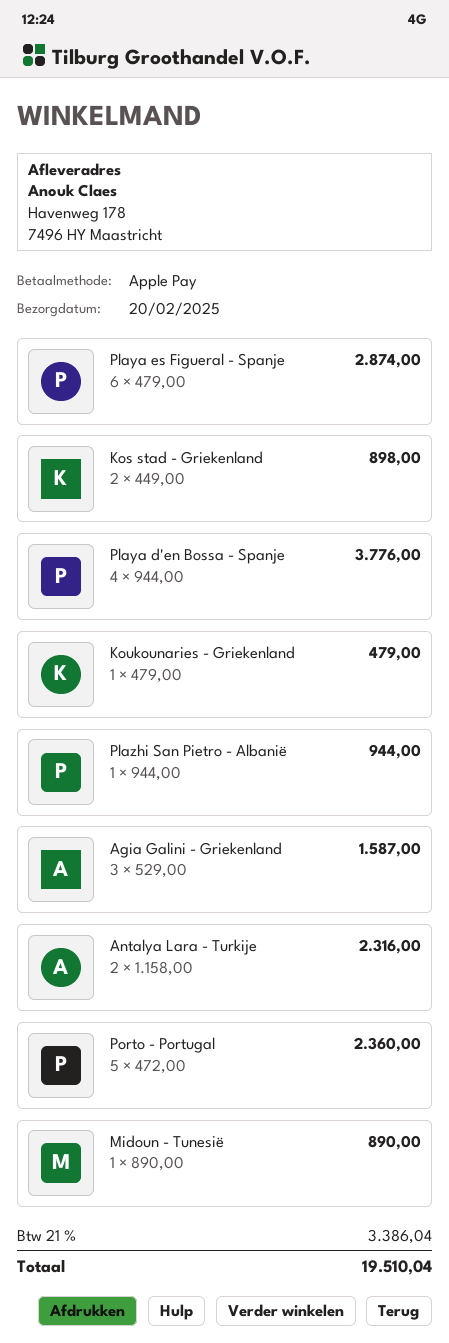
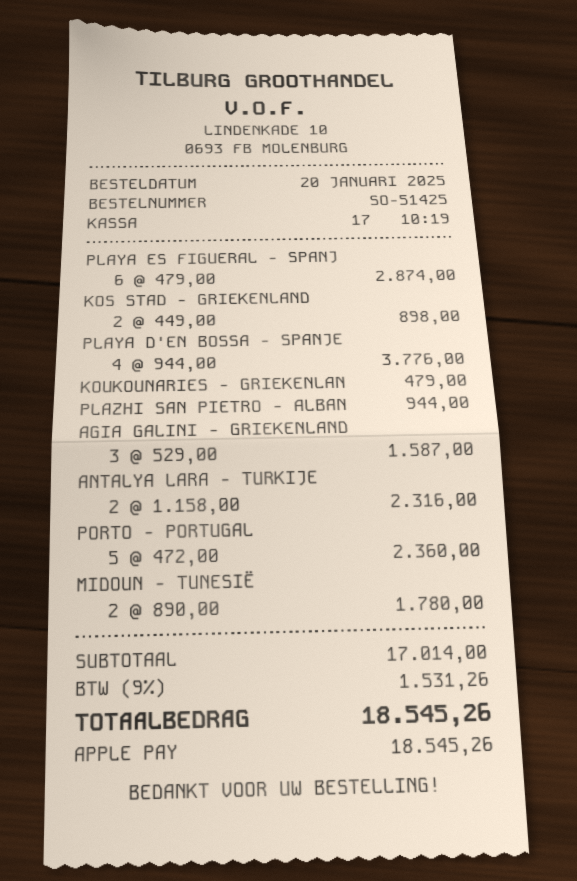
Midoun - Tunesië: 1 x 890.00 = 890.00 -> 2 x 890.00 = 1780.00
tax: 21% = 3386.04 -> 9% = 1531.26
total: 19510.04 -> 18545.26

